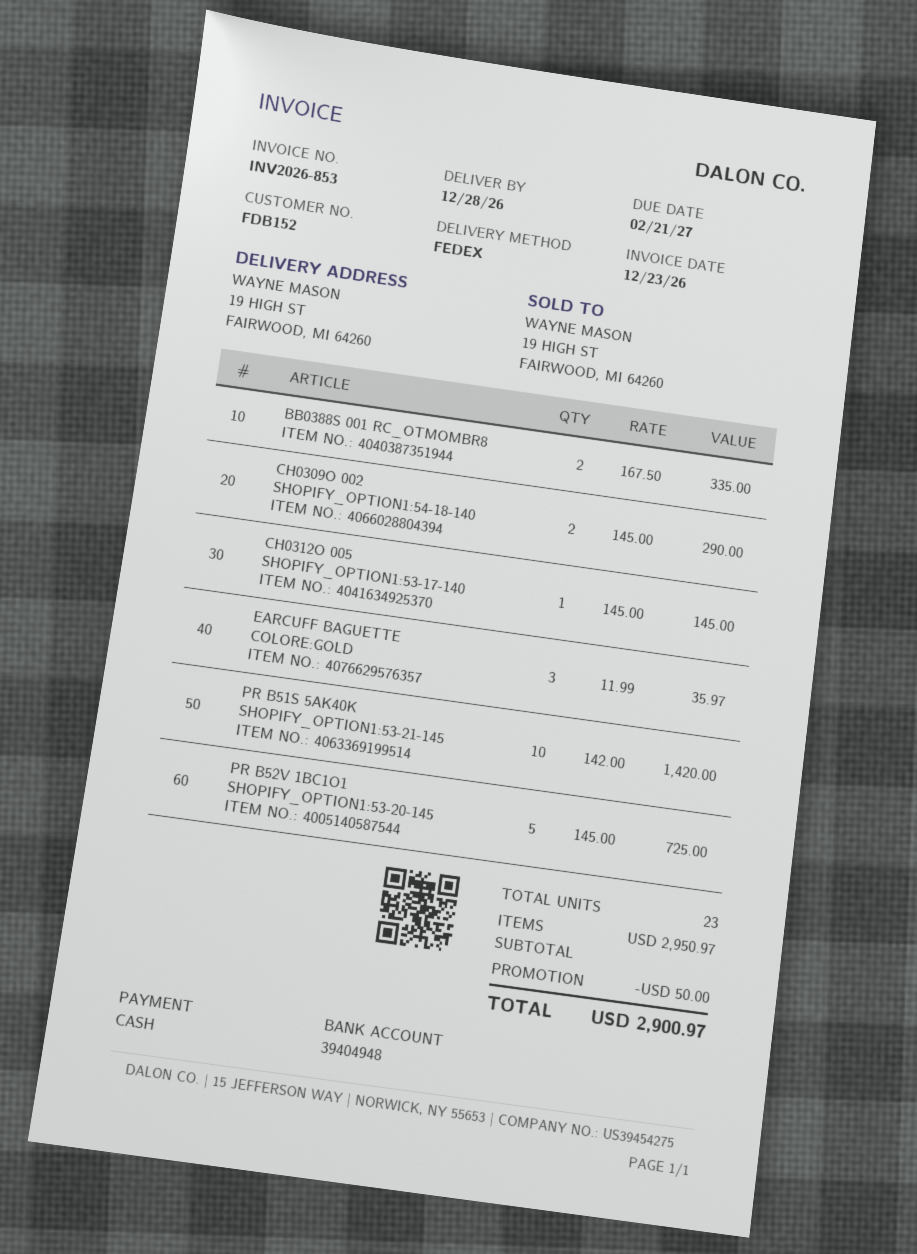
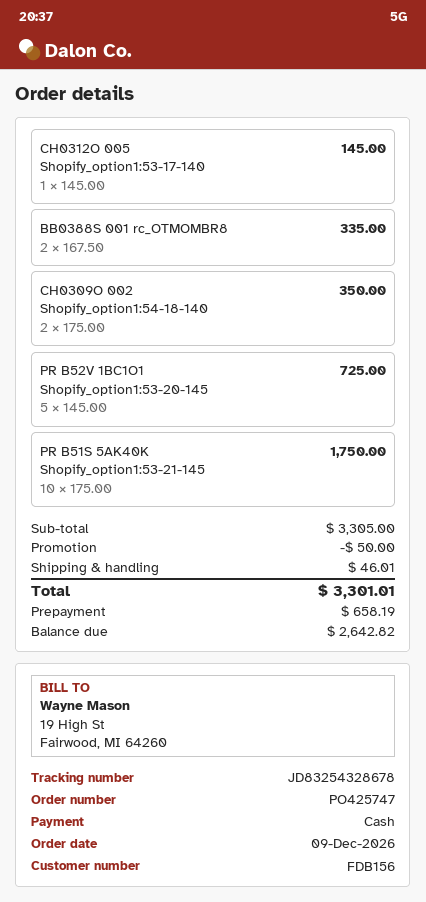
customer number: FDB152 -> FDB156
CH0309O 002 SHOPIFY_OPTION1:54-18-140: 2 x 145.00 = 290.00 -> 2 x 175.00 = 350.00
EARCUFF BAGUETTE COLORE:GOLD: 3 x 11.99 = 35.97 -> none
PR B51S 5AK40K SHOPIFY_OPTION1:53-21-145: 10 x 142.00 = 1420.00 -> 10 x 175.00 = 1750.00
subtotal: 2950.97 -> 3305.00
shipping: none -> 46.01
total: 2900.97 -> 3301.01

